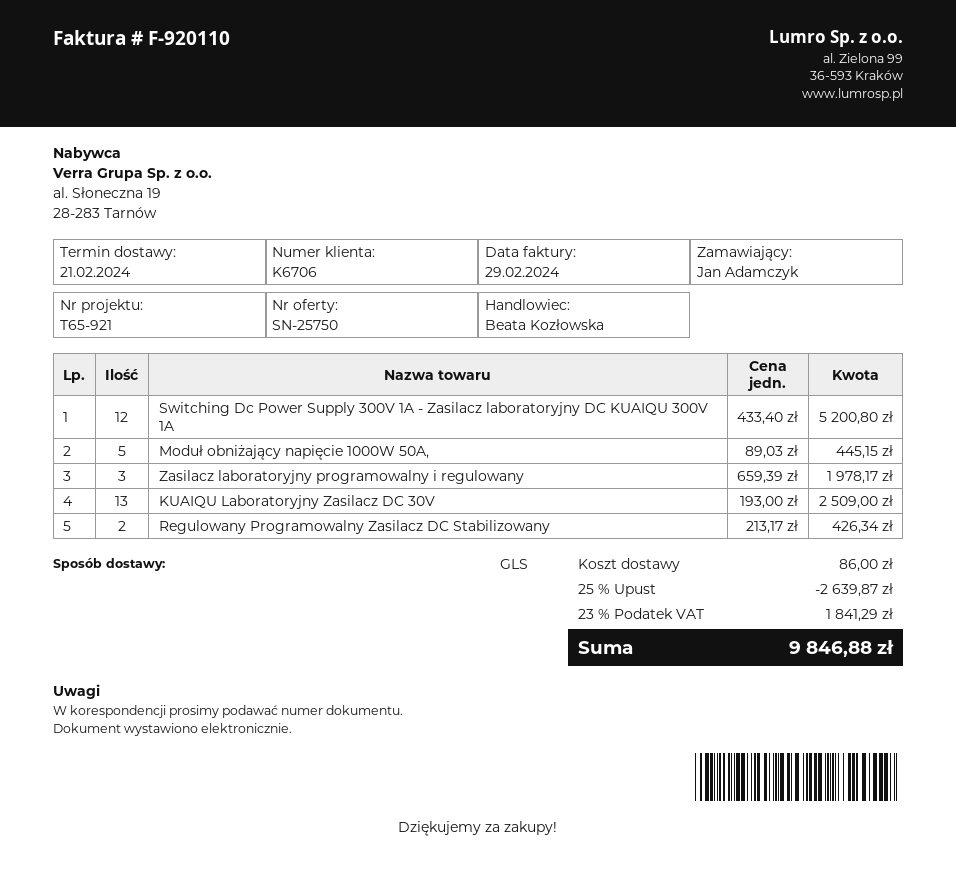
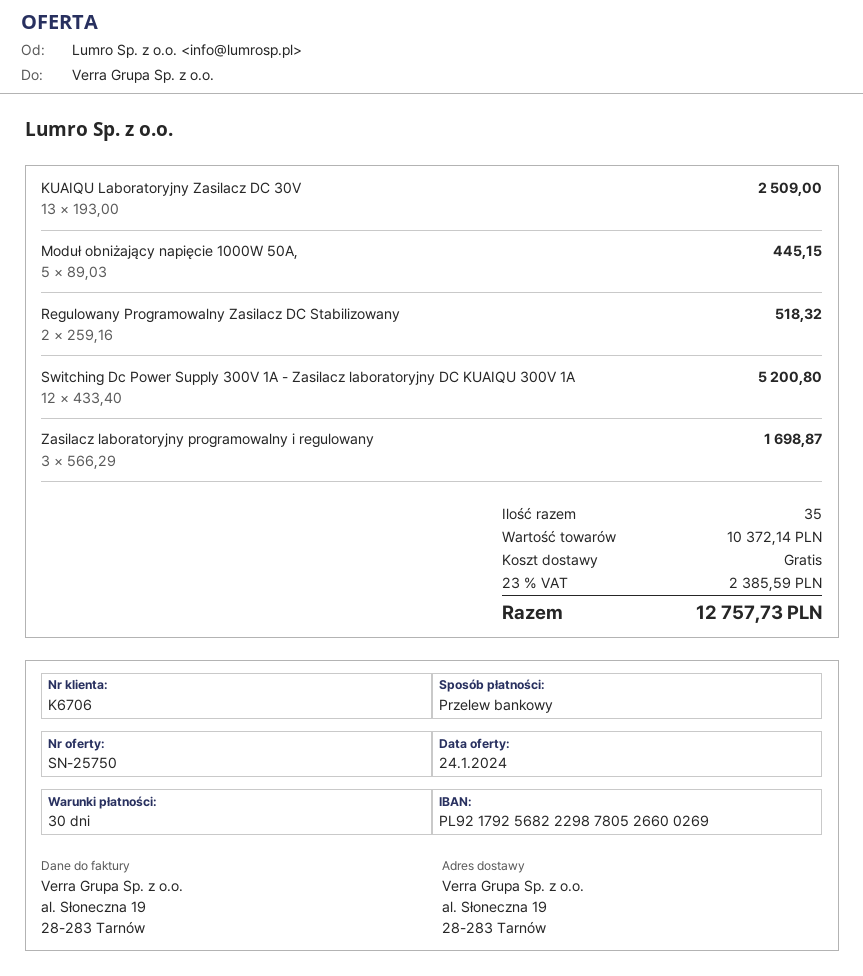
Zasilacz laboratoryjny programowalny i regulowany: 3 x 659.39 = 1978.17 -> 3 x 566.29 = 1698.87
Regulowany Programowalny Zasilacz DC Stabilizowany: 2 x 213.17 = 426.34 -> 2 x 259.16 = 518.32
discount: 25% = 2639.87 -> none
shipping: 86.00 -> 0.00
tax: 23% = 1841.29 -> 23% = 2385.59
total: 9846.88 -> 12757.73

